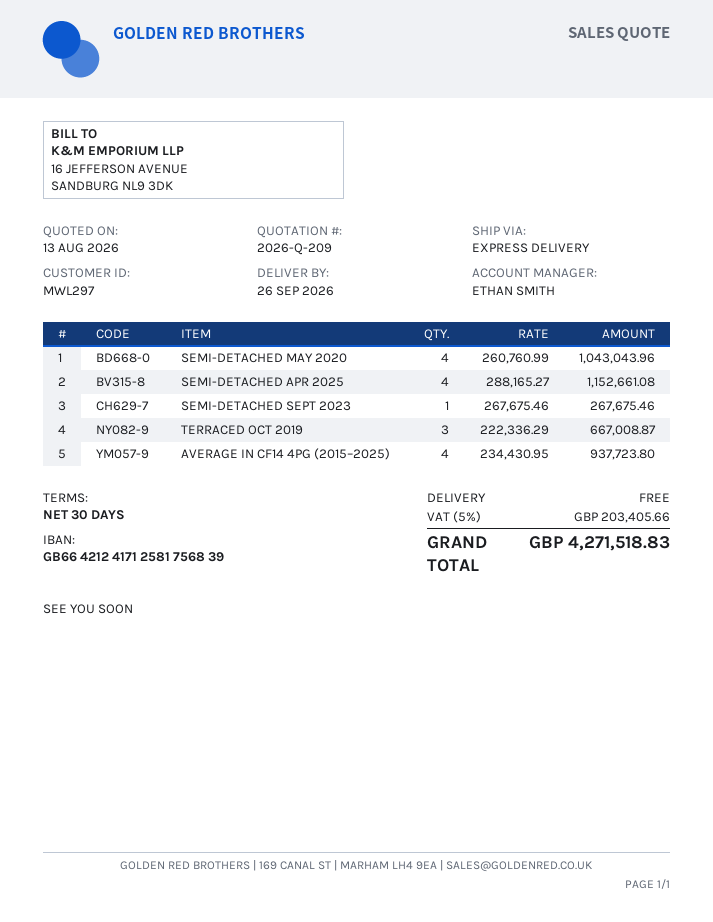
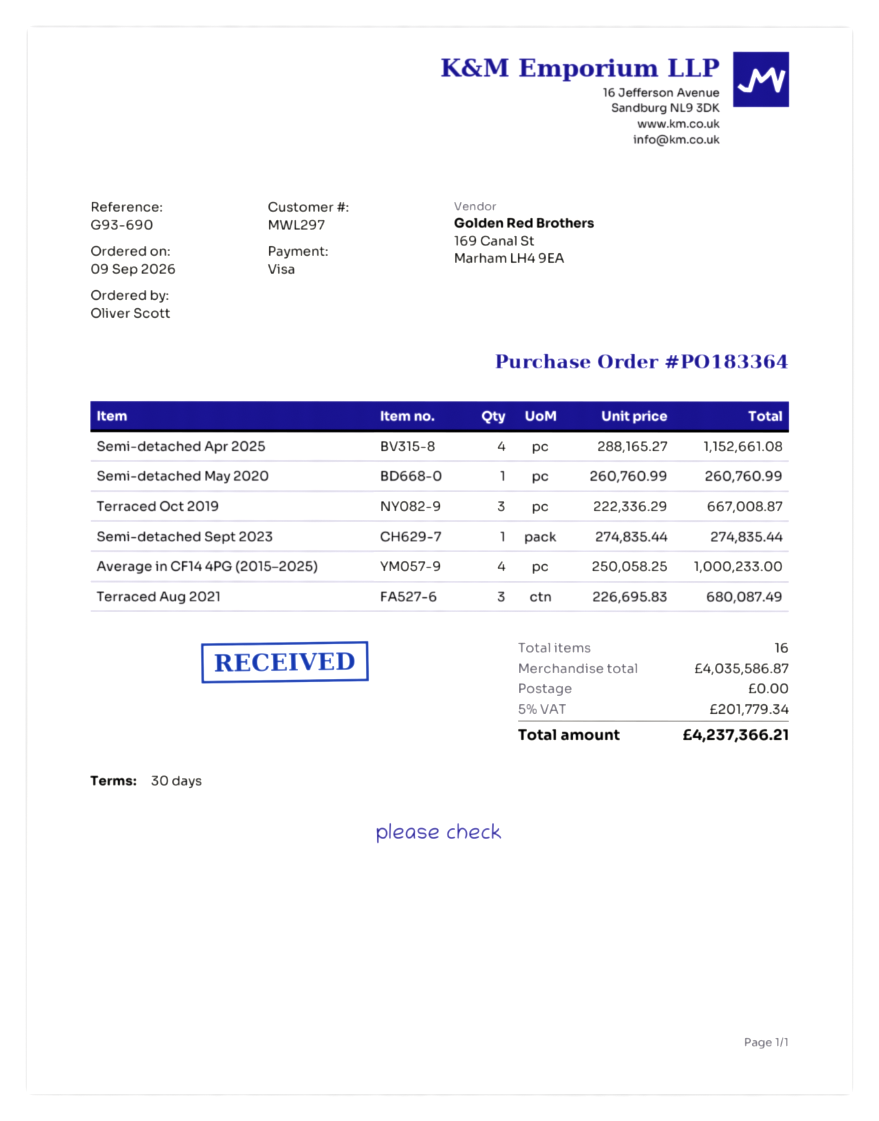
SEMI-DETACHED MAY 2020: 4 x 260760.99 = 1043043.96 -> 1 x 260760.99 = 260760.99
SEMI-DETACHED SEPT 2023: 1 x 267675.46 = 267675.46 -> 1 x 274835.44 = 274835.44
AVERAGE IN CF14 4PG (2015–2025): 4 x 234430.95 = 937723.80 -> 4 x 250058.25 = 1000233.00
Terraced Aug 2021: none -> 3 x 226695.83 = 680087.49
tax: 5% = 203405.66 -> 5% = 201779.34
total: 4271518.83 -> 4237366.21

